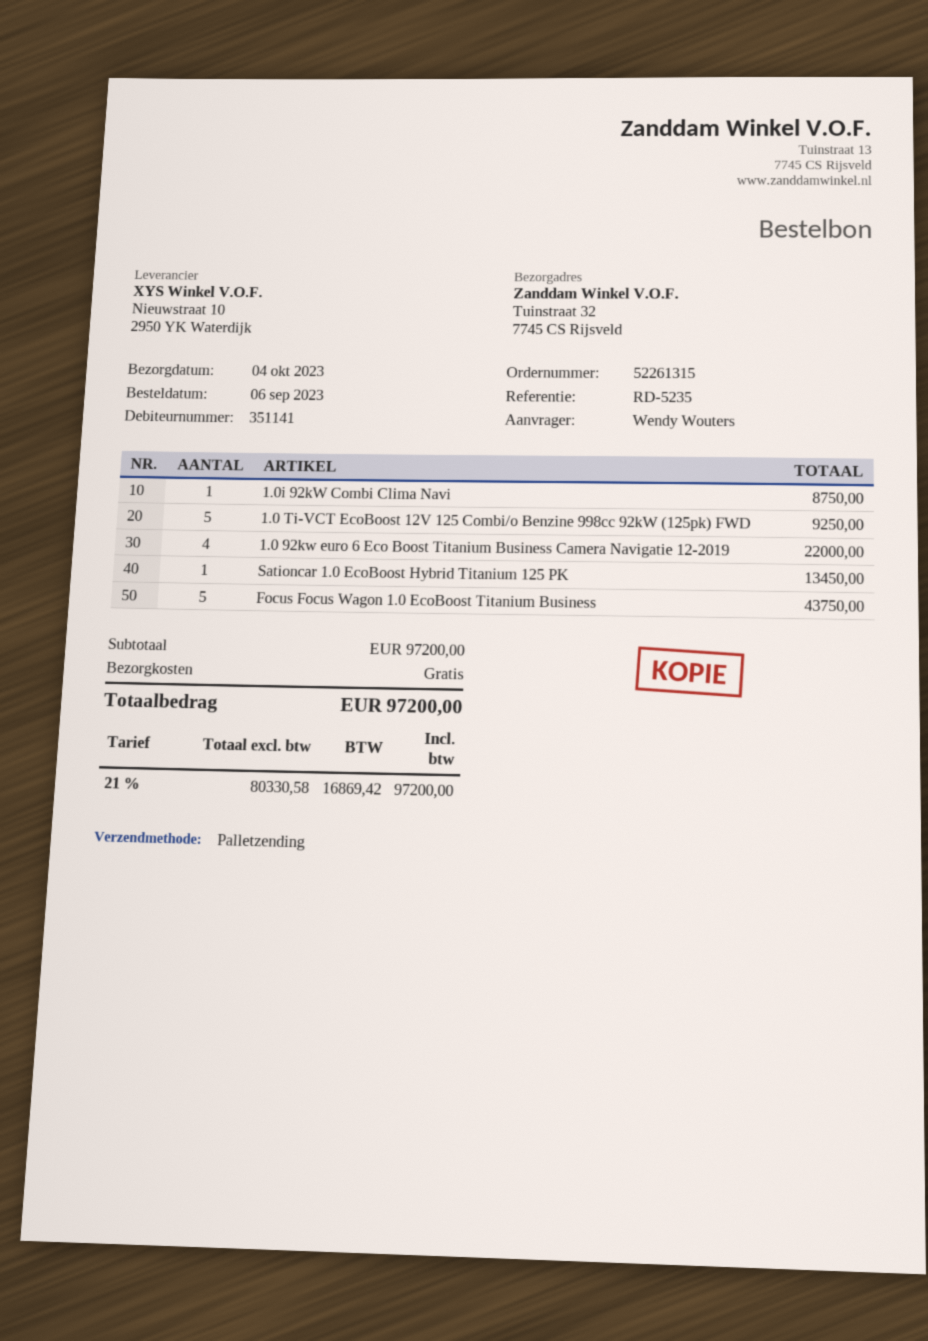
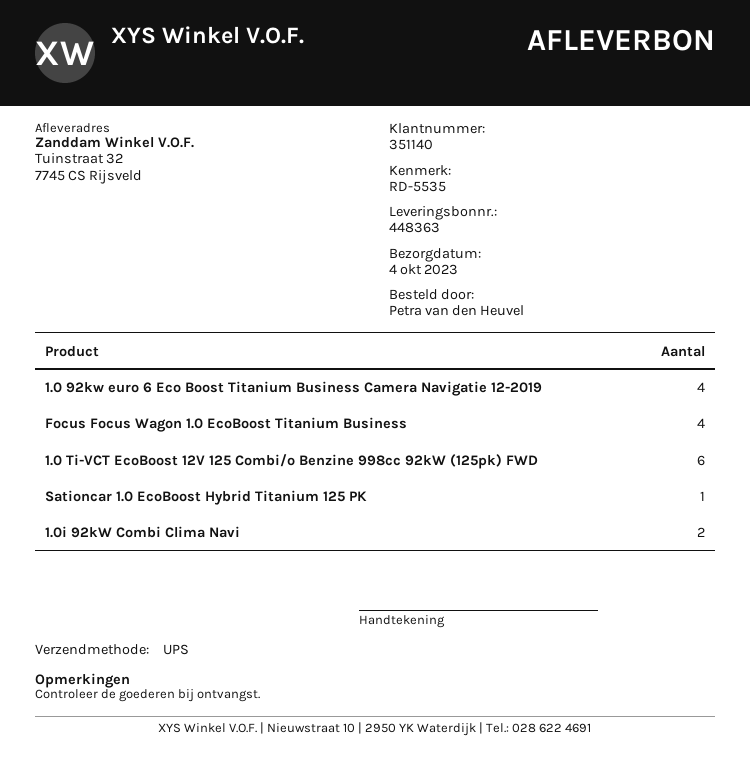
customer number: 351141 -> 351140
reference: RD-5235 -> RD-5535
ordered by: Wendy Wouters -> Petra van den Heuvel
shipping method: pallet freight -> UPS
1.0i 92kW Combi Clima Navi: 1 -> 2
1.0 Ti-VCT EcoBoost 12V 125 Combi/o Benzine 998cc 92kW (125pk) FWD: 5 -> 6
Focus Focus Wagon 1.0 EcoBoost Titanium Business: 5 -> 4

